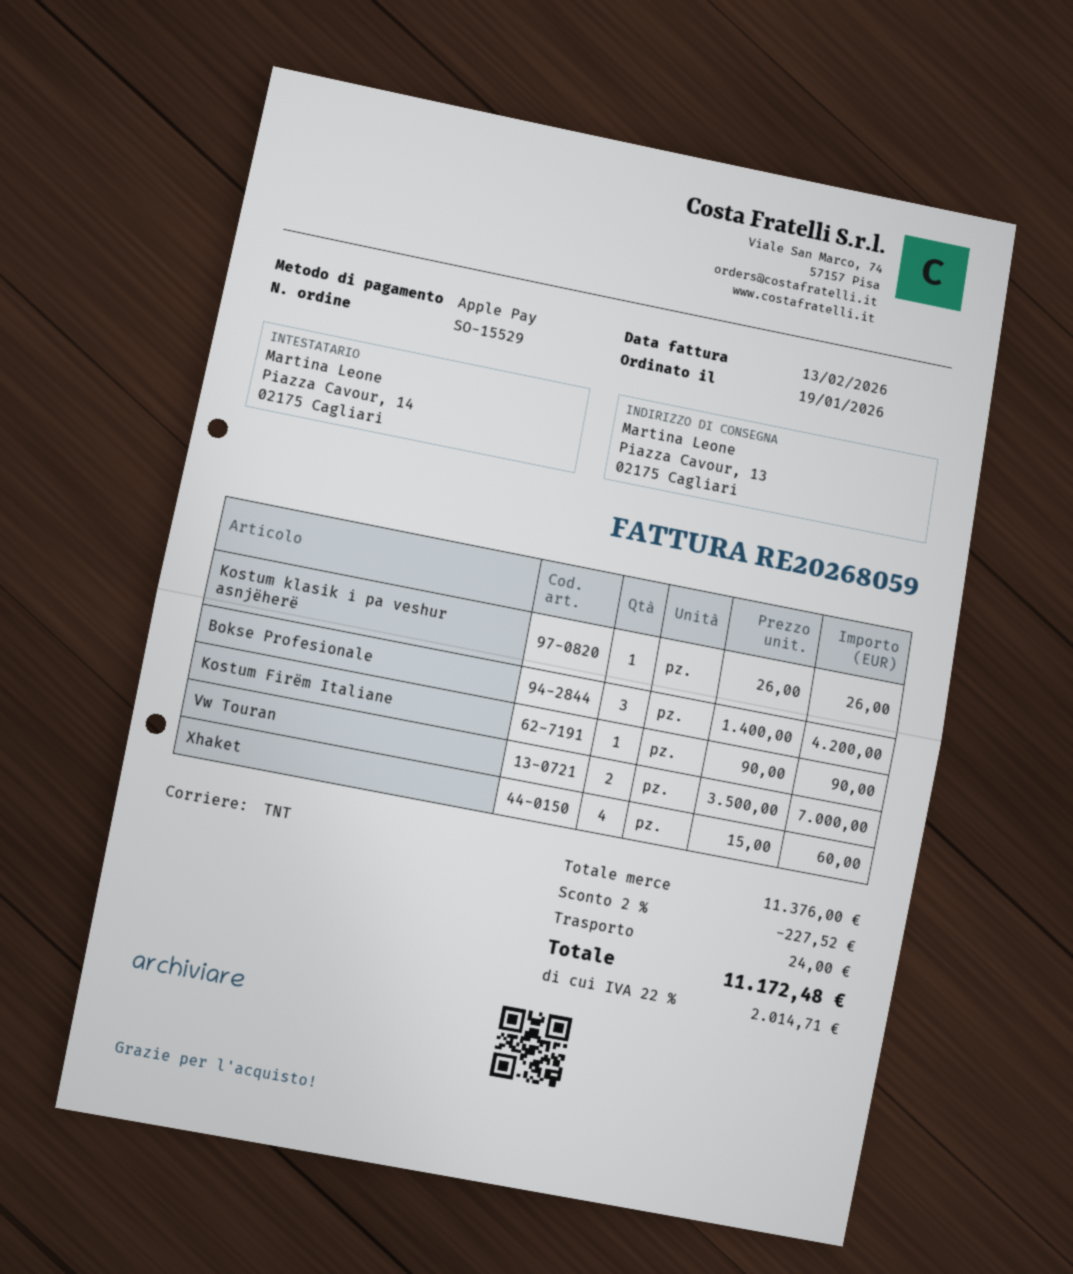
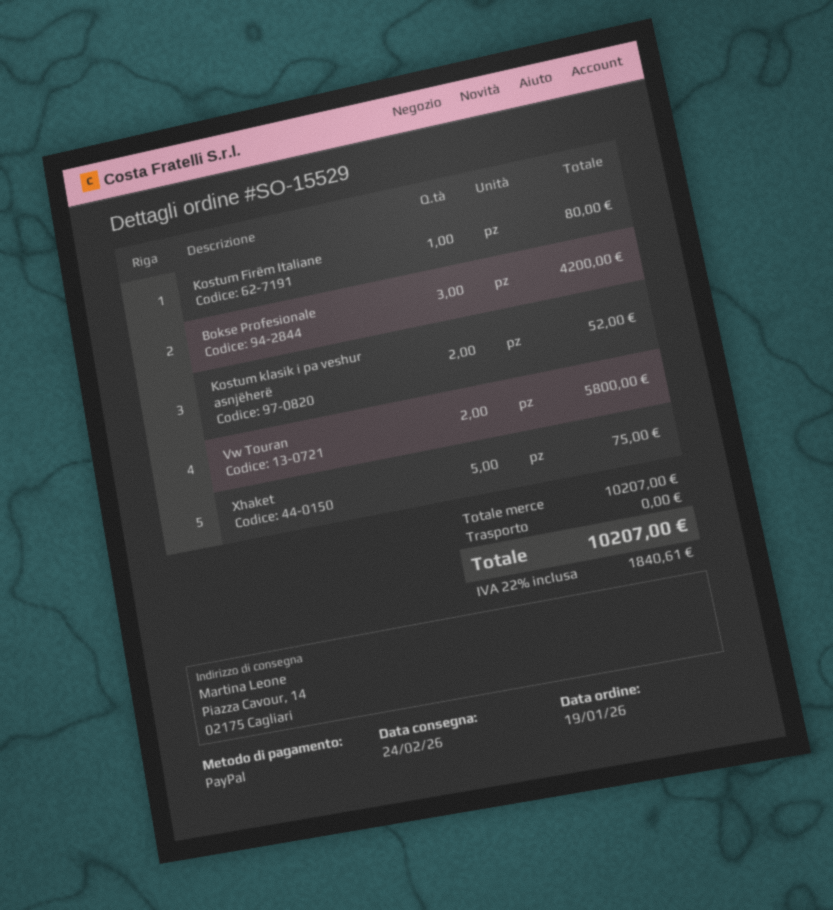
payment method: Apple Pay -> PayPal
ship to: Piazza Cavour, 13, 02175 Cagliari -> Piazza Cavour, 14, 02175 Cagliari
Kostum klasik i pa veshur asnjëherë: 1 for 26.00 -> 2 for 52.00
Kostum Firëm Italiane: 1 for 90.00 -> 1 for 80.00
Vw Touran: 2 for 7000.00 -> 2 for 5800.00
Xhaket: 4 for 60.00 -> 5 for 75.00
subtotal: 11376.00 -> 10207.00
discount: 2% = 227.52 -> none
shipping: 24.00 -> 0.00
tax: 22% = 2014.71 -> 22% = 1840.61
total: 11172.48 -> 10207.00

